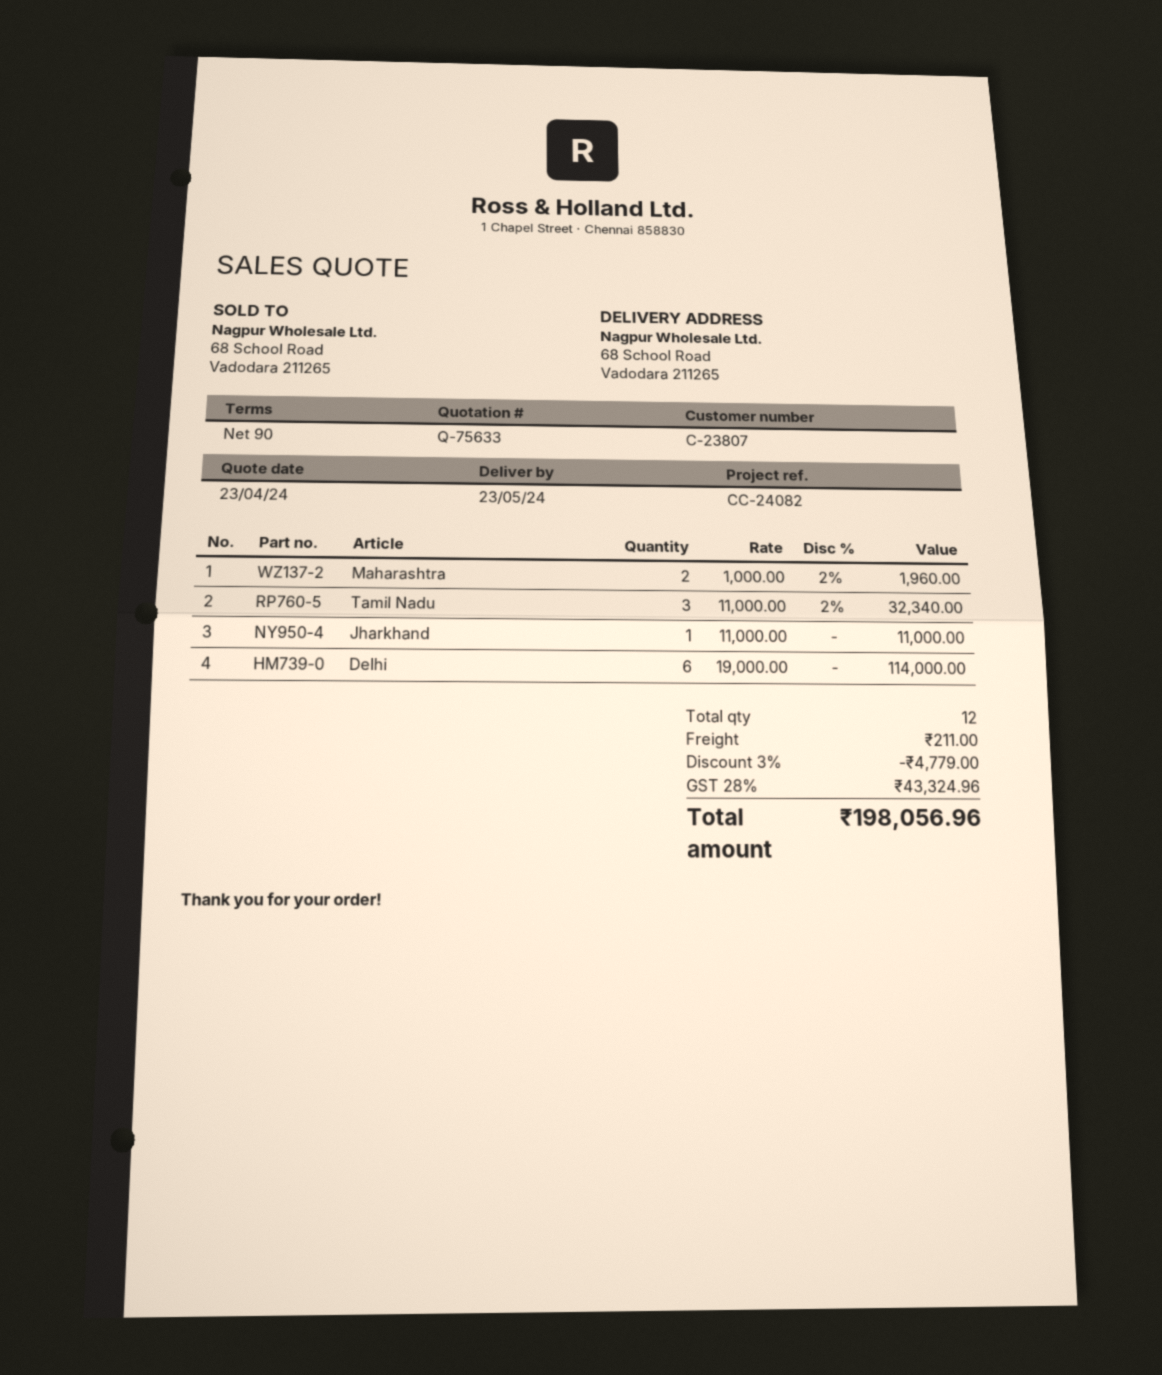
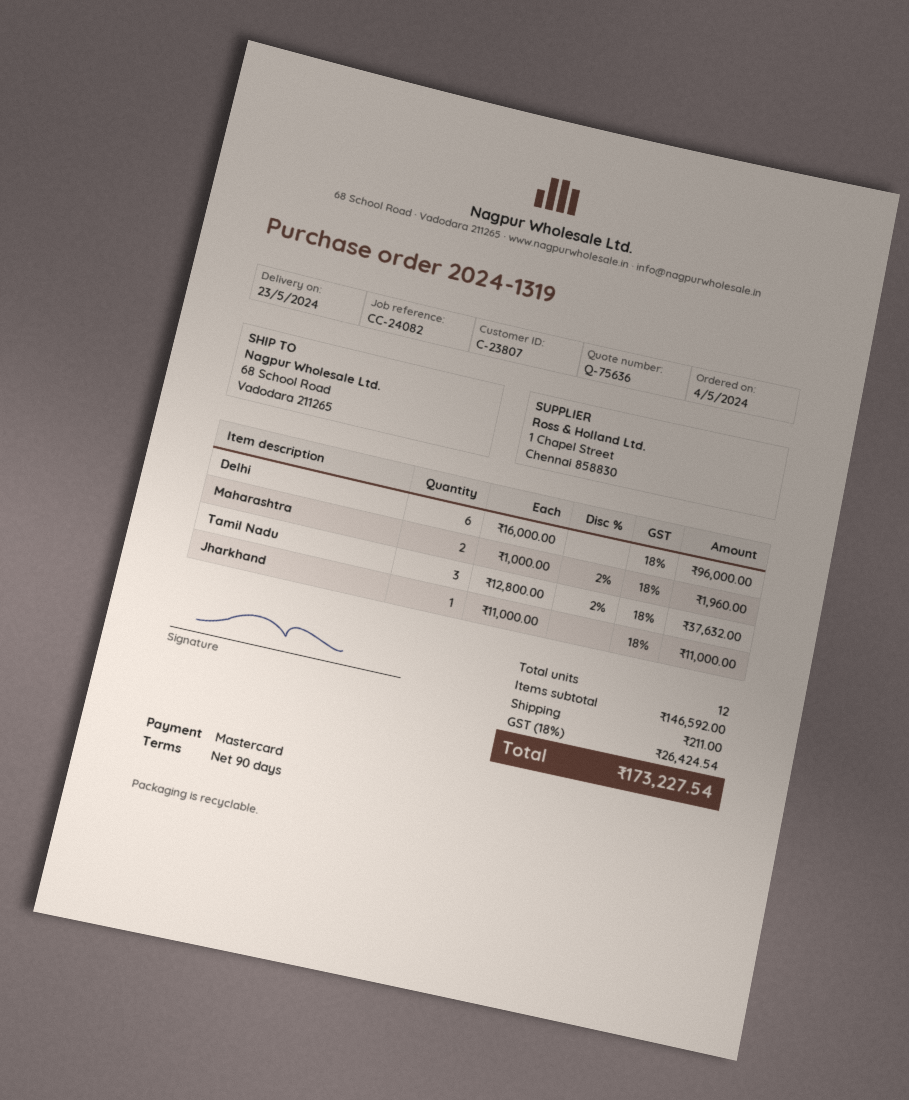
quote number: Q-75633 -> Q-75636
Tamil Nadu: 3 x 11000.00 - 2% = 32340.00 -> 3 x 12800.00 - 2% = 37632.00
Delhi: 6 x 19000.00 = 114000.00 -> 6 x 16000.00 = 96000.00
discount: 3% = 4779.00 -> none
tax: 28% = 43324.96 -> 18% = 26424.54
total: 198056.96 -> 173227.54

